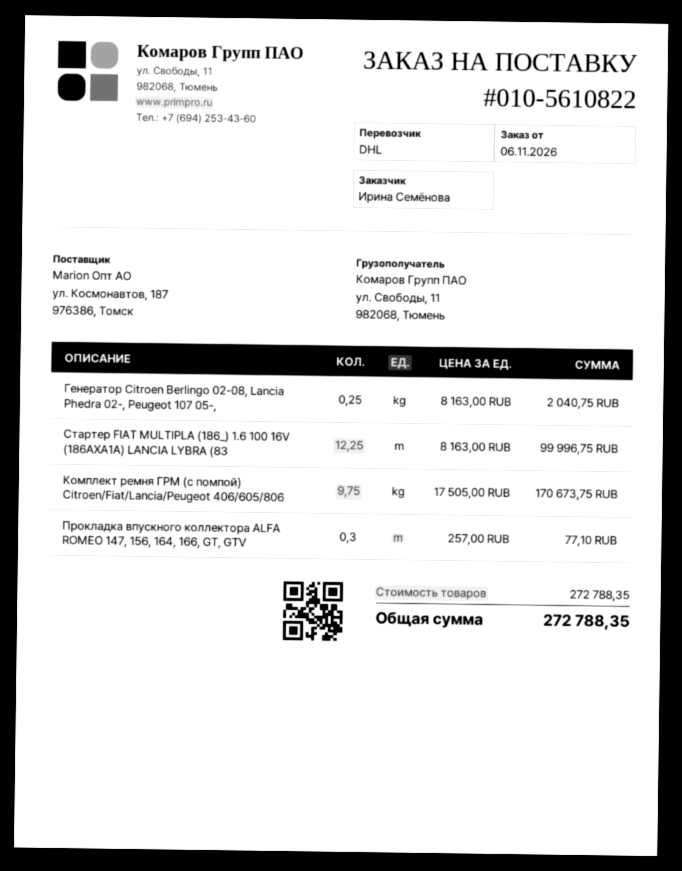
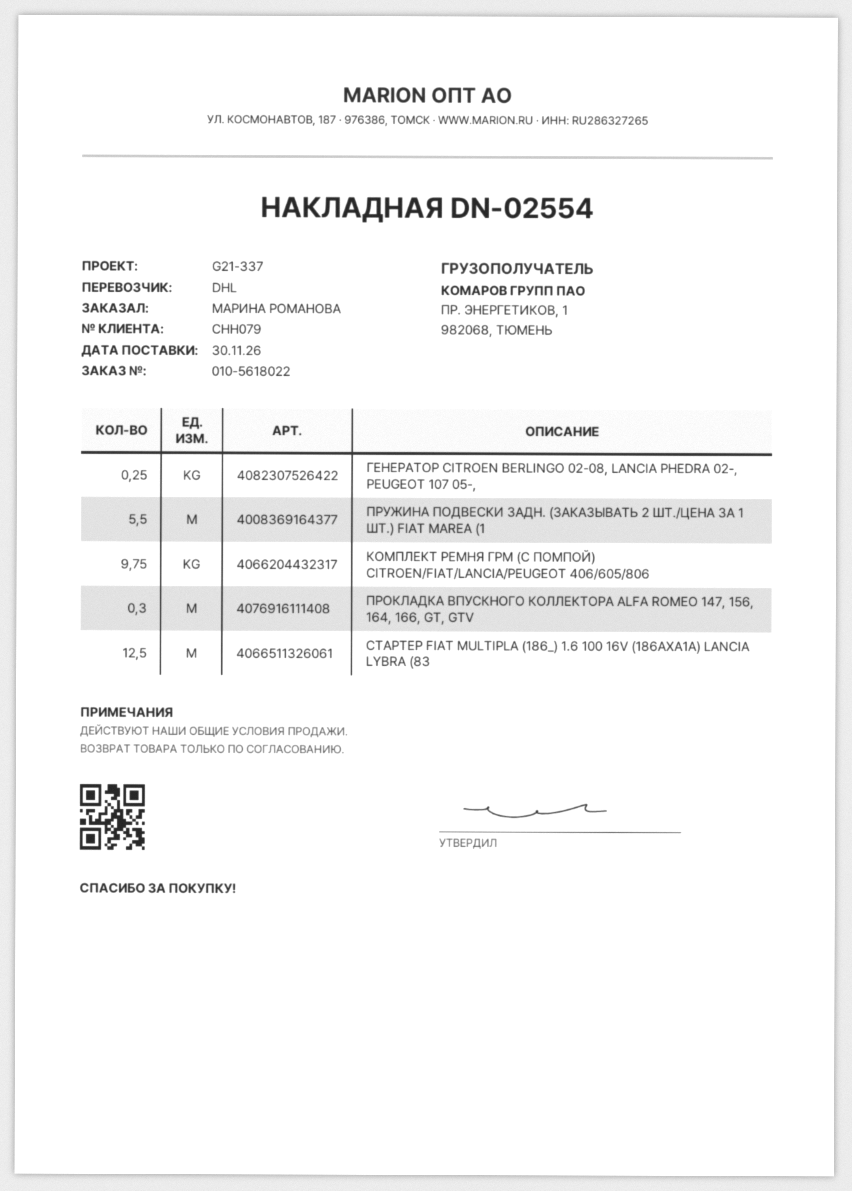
order number: 010-5610822 -> 010-5618022
ordered by: Ирина Семёнова -> МАРИНА РОМАНОВА
ship to: ул. Свободы, 11, 982068, Тюмень -> ПР. ЭНЕРГЕТИКОВ, 1, 982068, ТЮМЕНЬ
Стартер FIAT MULTIPLA (186_) 1.6 100 16V (186AXA1A) LANCIA LYBRA (83: 12.25 -> 12.5
ПРУЖИНА ПОДВЕСКИ ЗАДН. (ЗАКАЗЫВАТЬ 2 ШТ./ЦЕНА ЗА 1 ШТ.) FIAT MAREA (1: none -> 5.5

